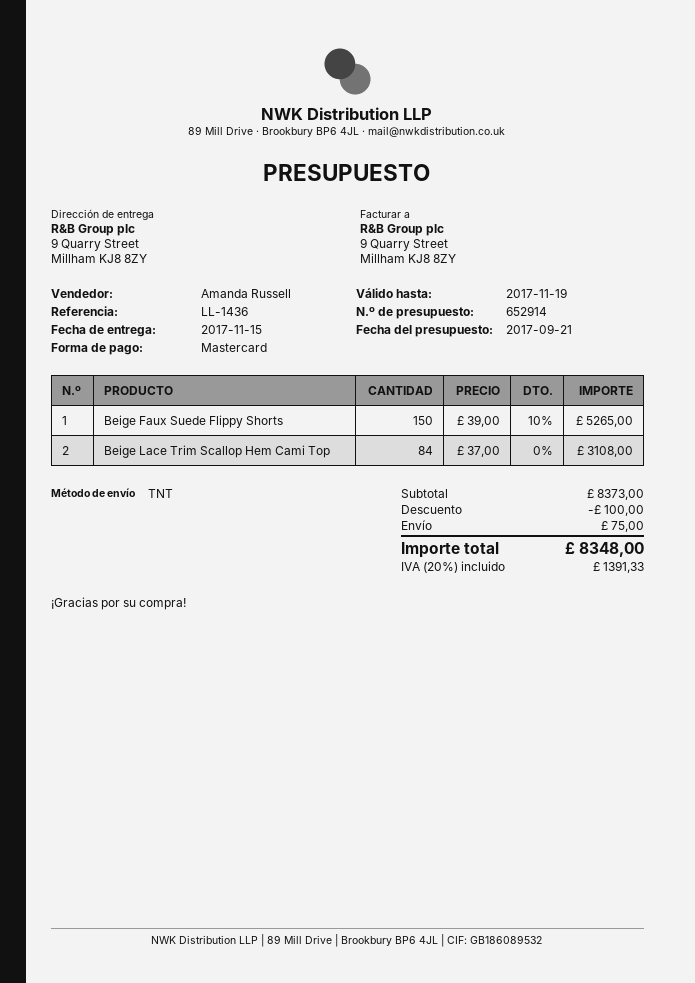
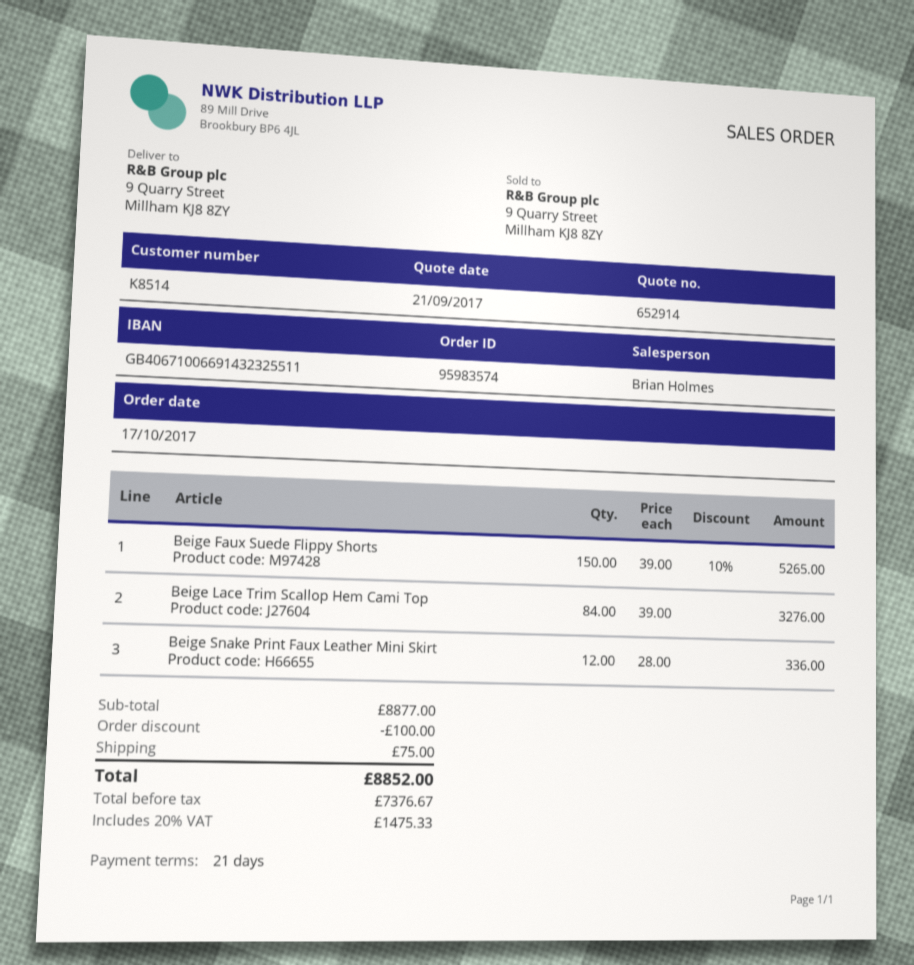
sales rep: Amanda Russell -> Brian Holmes
Beige Lace Trim Scallop Hem Cami Top: 84 x 37.00 = 3108.00 -> 84 x 39.00 = 3276.00
Beige Snake Print Faux Leather Mini Skirt: none -> 12 x 28.00 = 336.00
subtotal: 8373.00 -> 8877.00
tax: 20% = 1391.33 -> 20% = 1475.33
total: 8348.00 -> 8852.00

